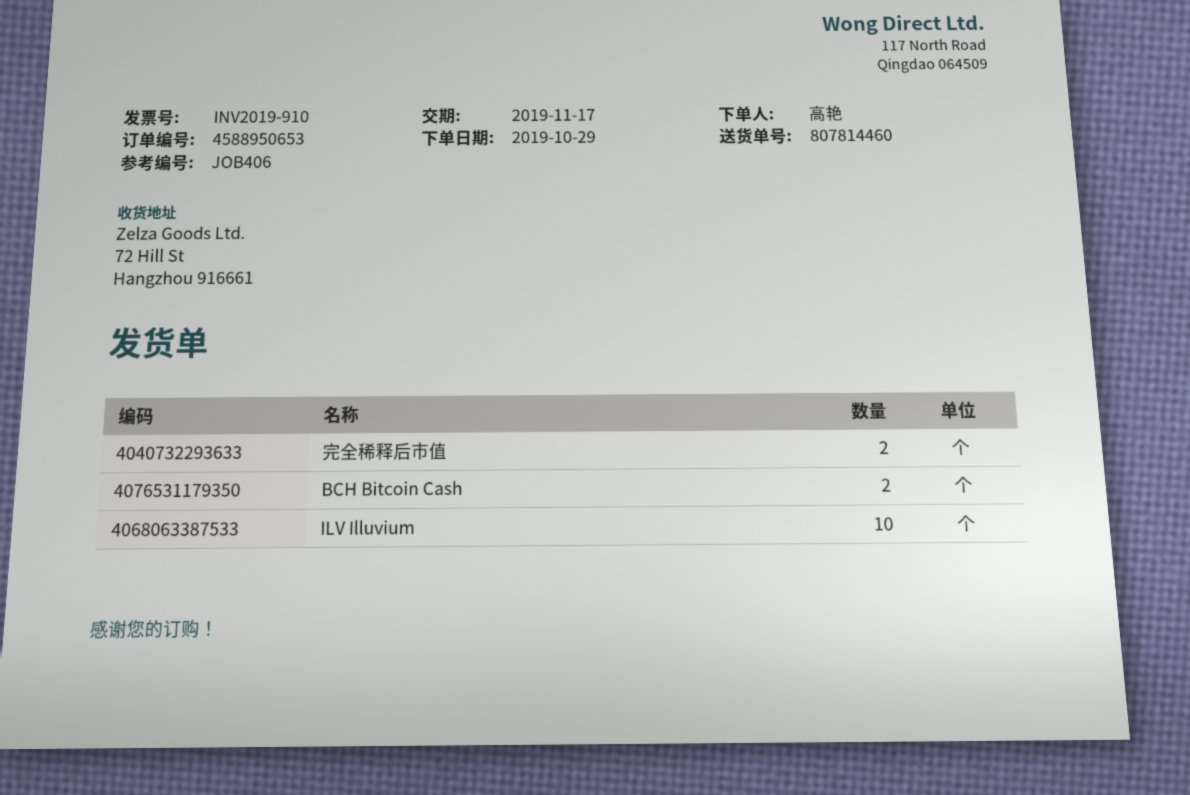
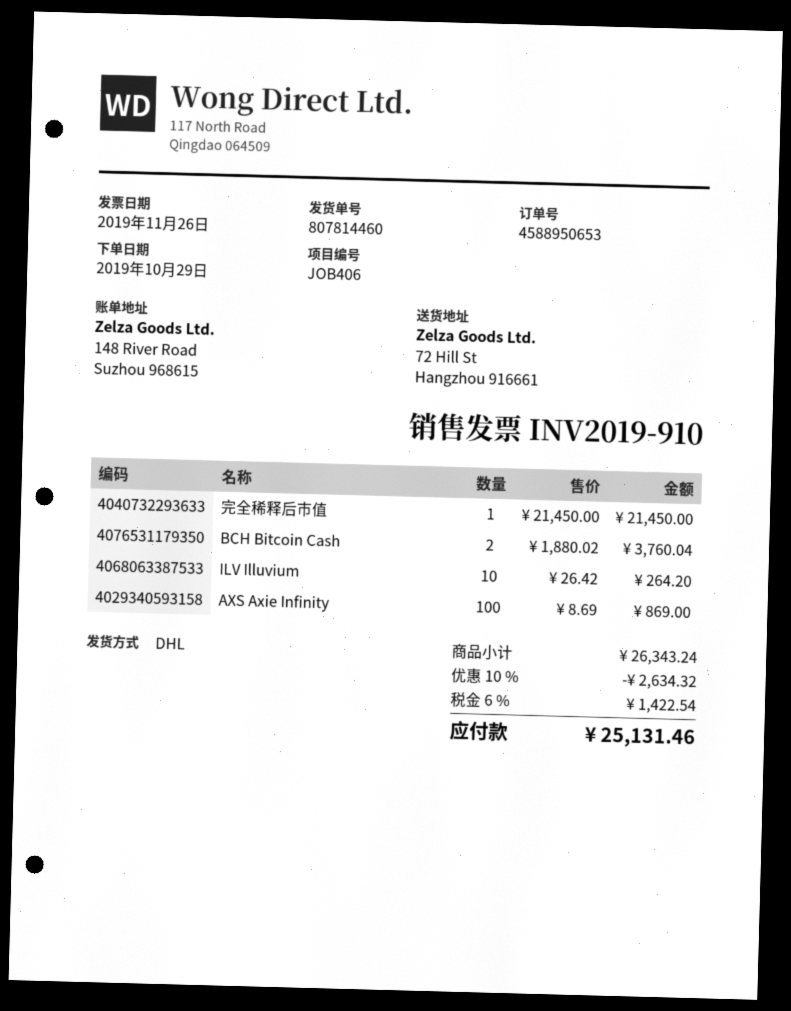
完全稀释后市值: 2 -> 1
AXS Axie Infinity: none -> 100

